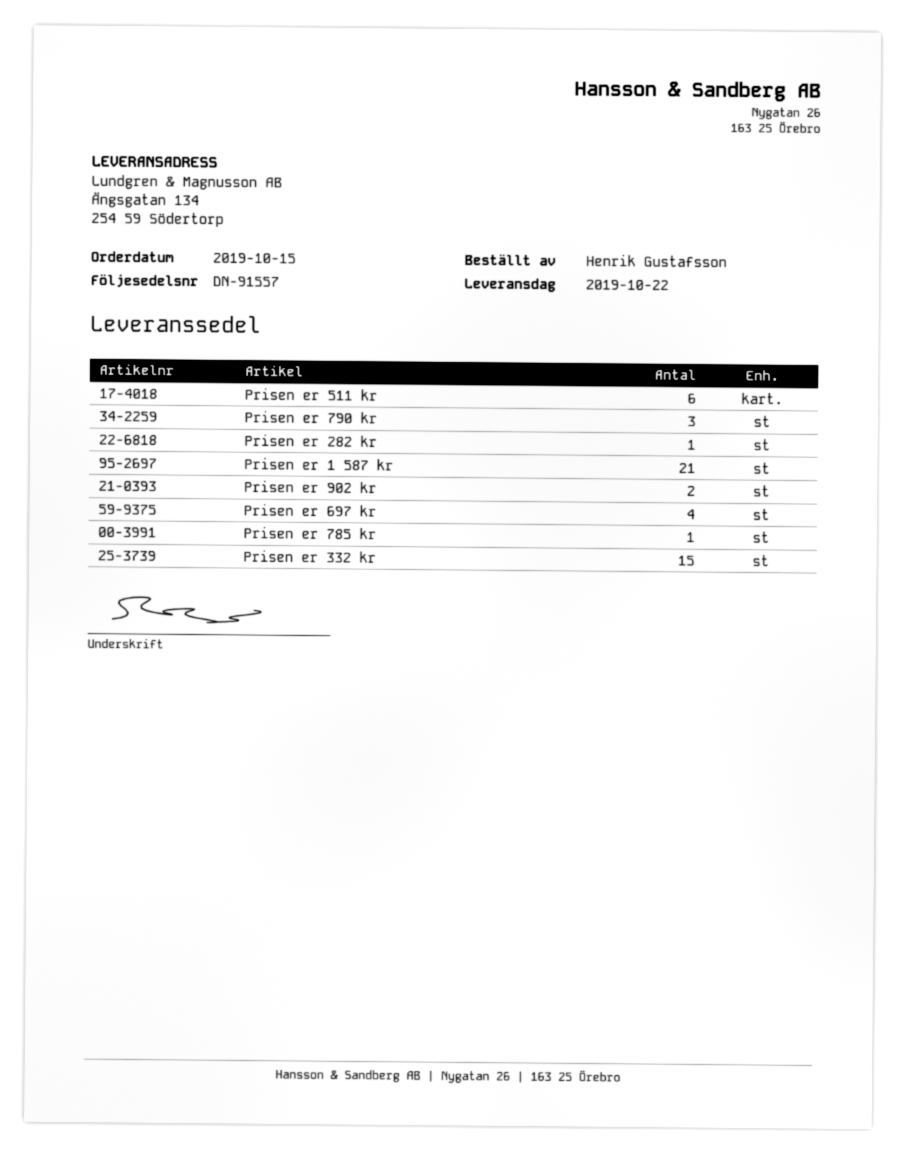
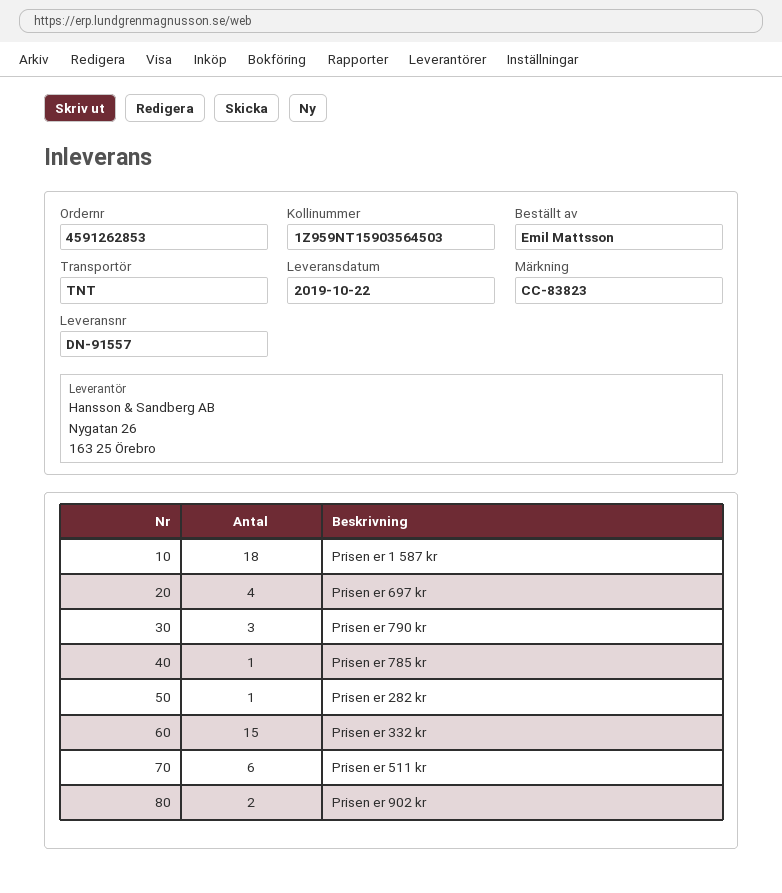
ordered by: Henrik Gustafsson -> Emil Mattsson
Prisen er 1 587 kr: 21 -> 18

